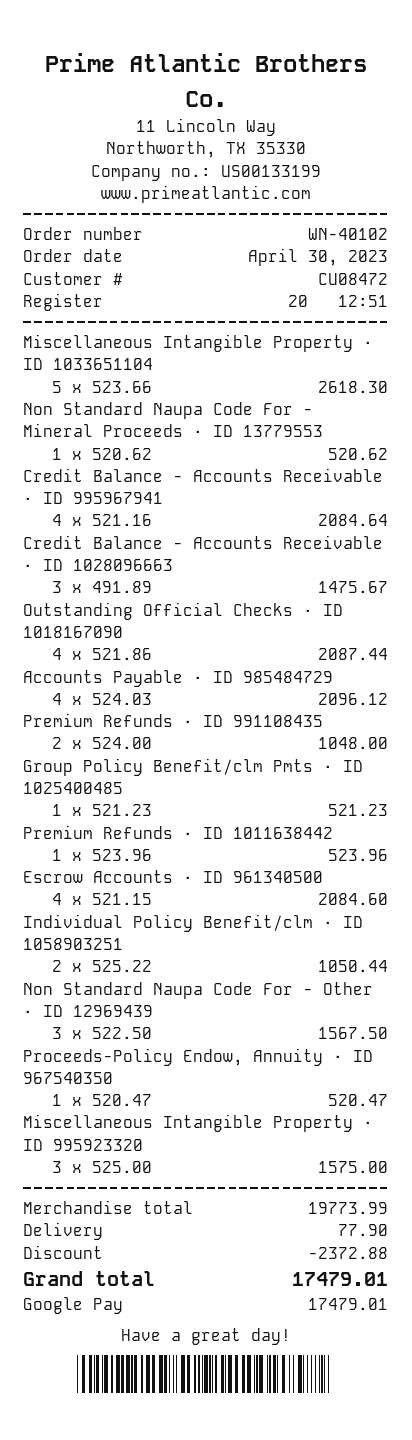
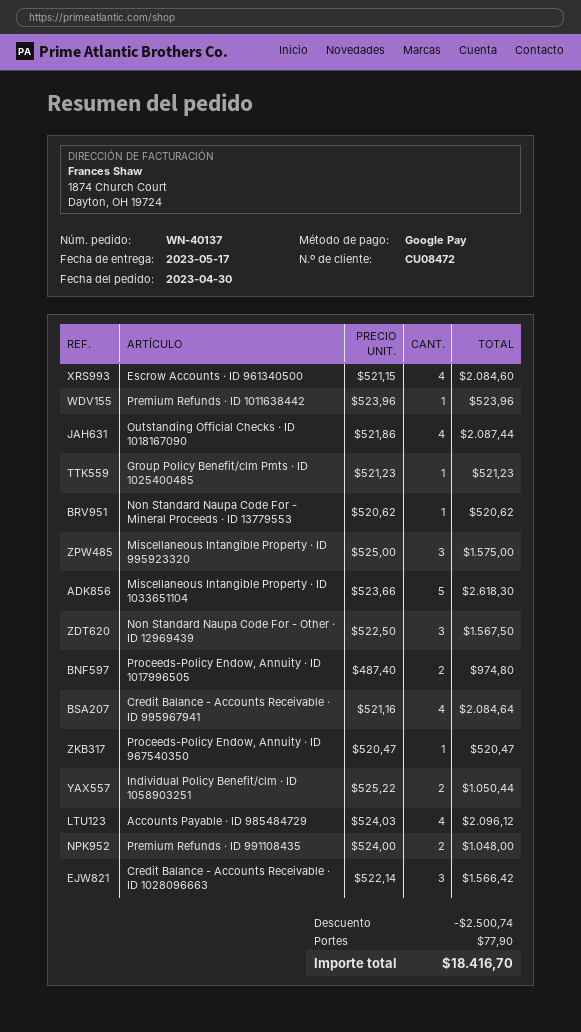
order number: WN-40102 -> WN-40137
Credit Balance - Accounts Receivable · ID 1028096663: 3 x 491.89 = 1475.67 -> 3 x 522.14 = 1566.42
Proceeds-Policy Endow, Annuity · ID 1017996505: none -> 2 x 487.40 = 974.80
discount: 2372.88 -> 2500.74
total: 17479.01 -> 18416.70

